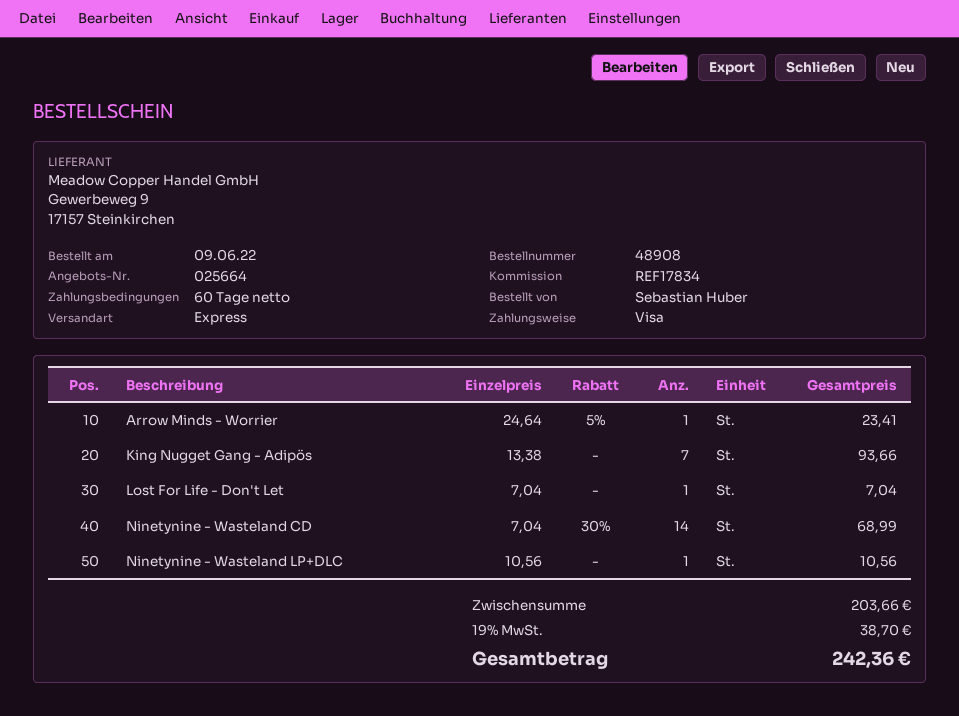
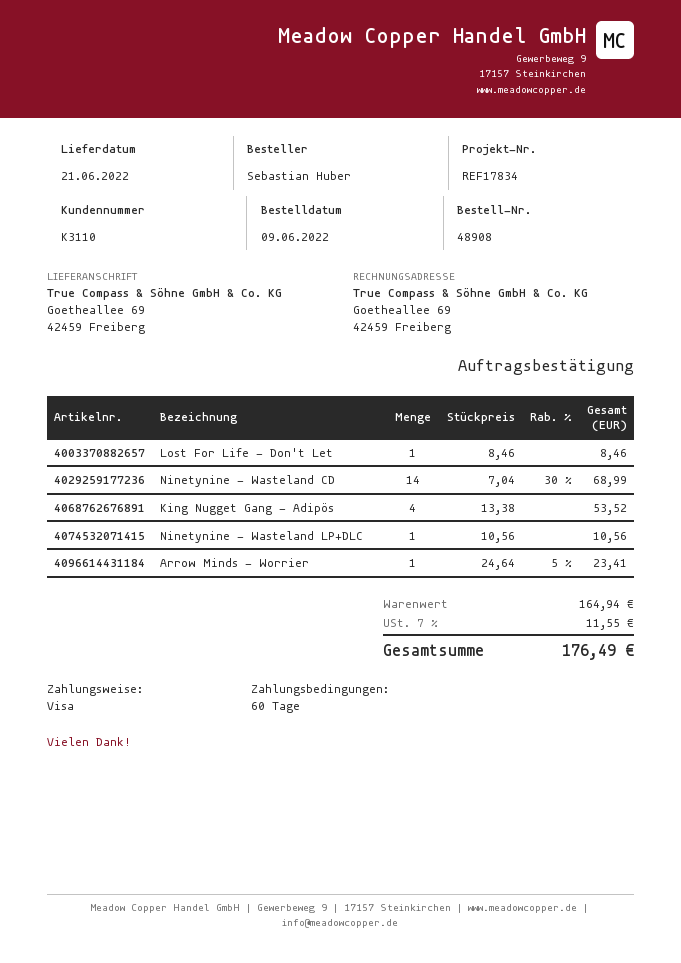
King Nugget Gang - Adipös: 7 x 13.38 = 93.66 -> 4 x 13.38 = 53.52
Lost For Life - Don't Let: 1 x 7.04 = 7.04 -> 1 x 8.46 = 8.46
subtotal: 203.66 -> 164.94
tax: 19% = 38.70 -> 7% = 11.55
total: 242.36 -> 176.49

